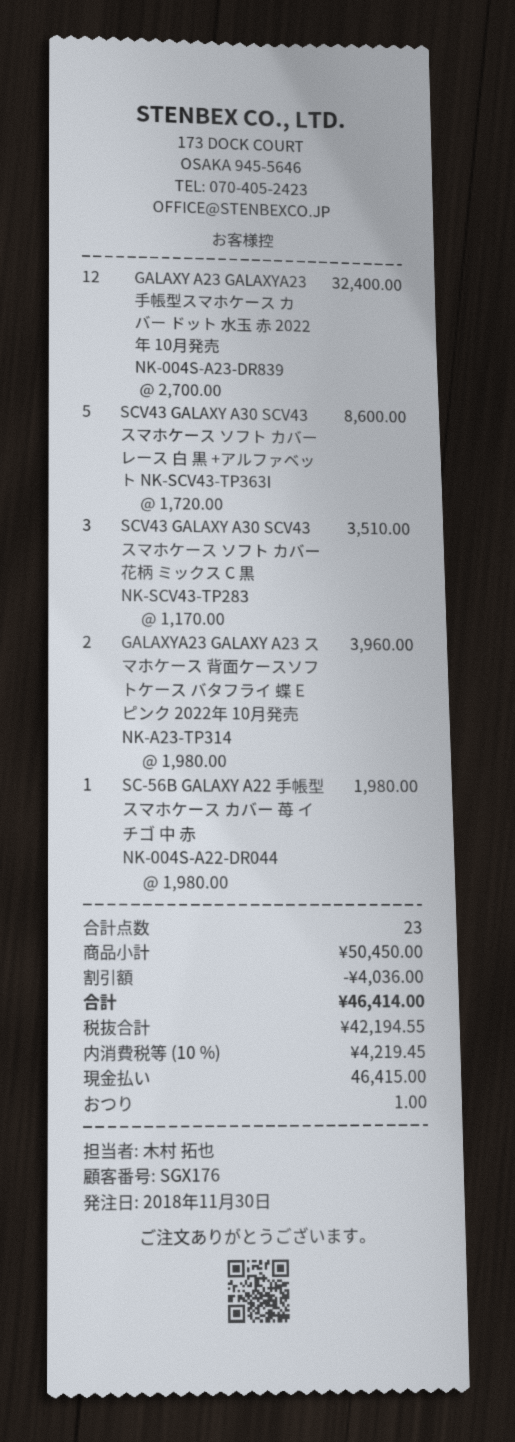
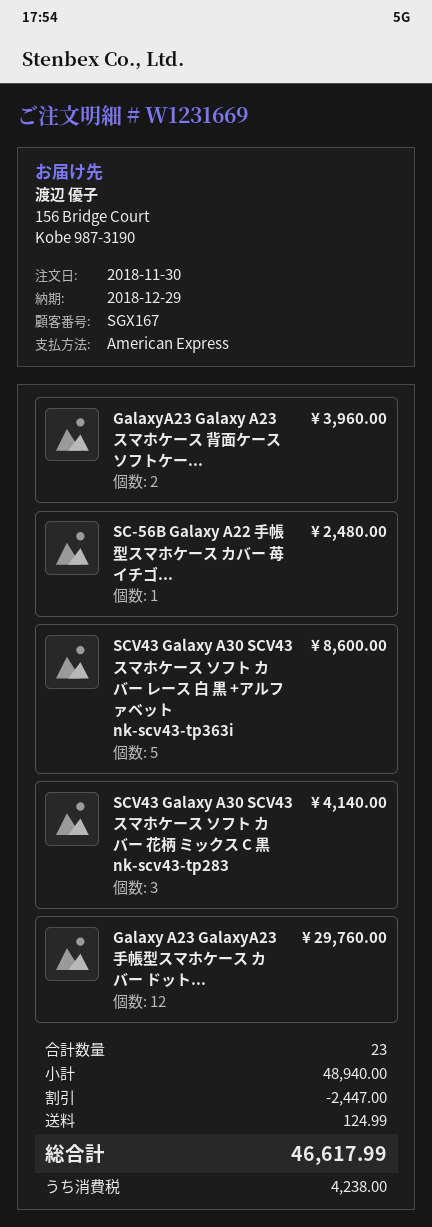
customer number: SGX176 -> SGX167
payment method: cash -> American Express
GALAXY A23 GALAXYA23 手帳型スマホケース カバー ドット 水玉 赤 2022年 10月発売 NK-004S-A23-DR839: 12 for 32400.00 -> 12 for 29760.00
SCV43 GALAXY A30 SCV43 スマホケース ソフト カバー 花柄 ミックス C 黒 NK-SCV43-TP283: 3 for 3510.00 -> 3 for 4140.00
SC-56B GALAXY A22 手帳型スマホケース カバー 苺 イチゴ 中 赤 NK-004S-A22-DR044: 1 for 1980.00 -> 1 for 2480.00
subtotal: 50450.00 -> 48940.00
discount: 4036.00 -> 2447.00
shipping: none -> 124.99
tax: 4219.45 -> 4238.00
total: 46414.00 -> 46617.99

